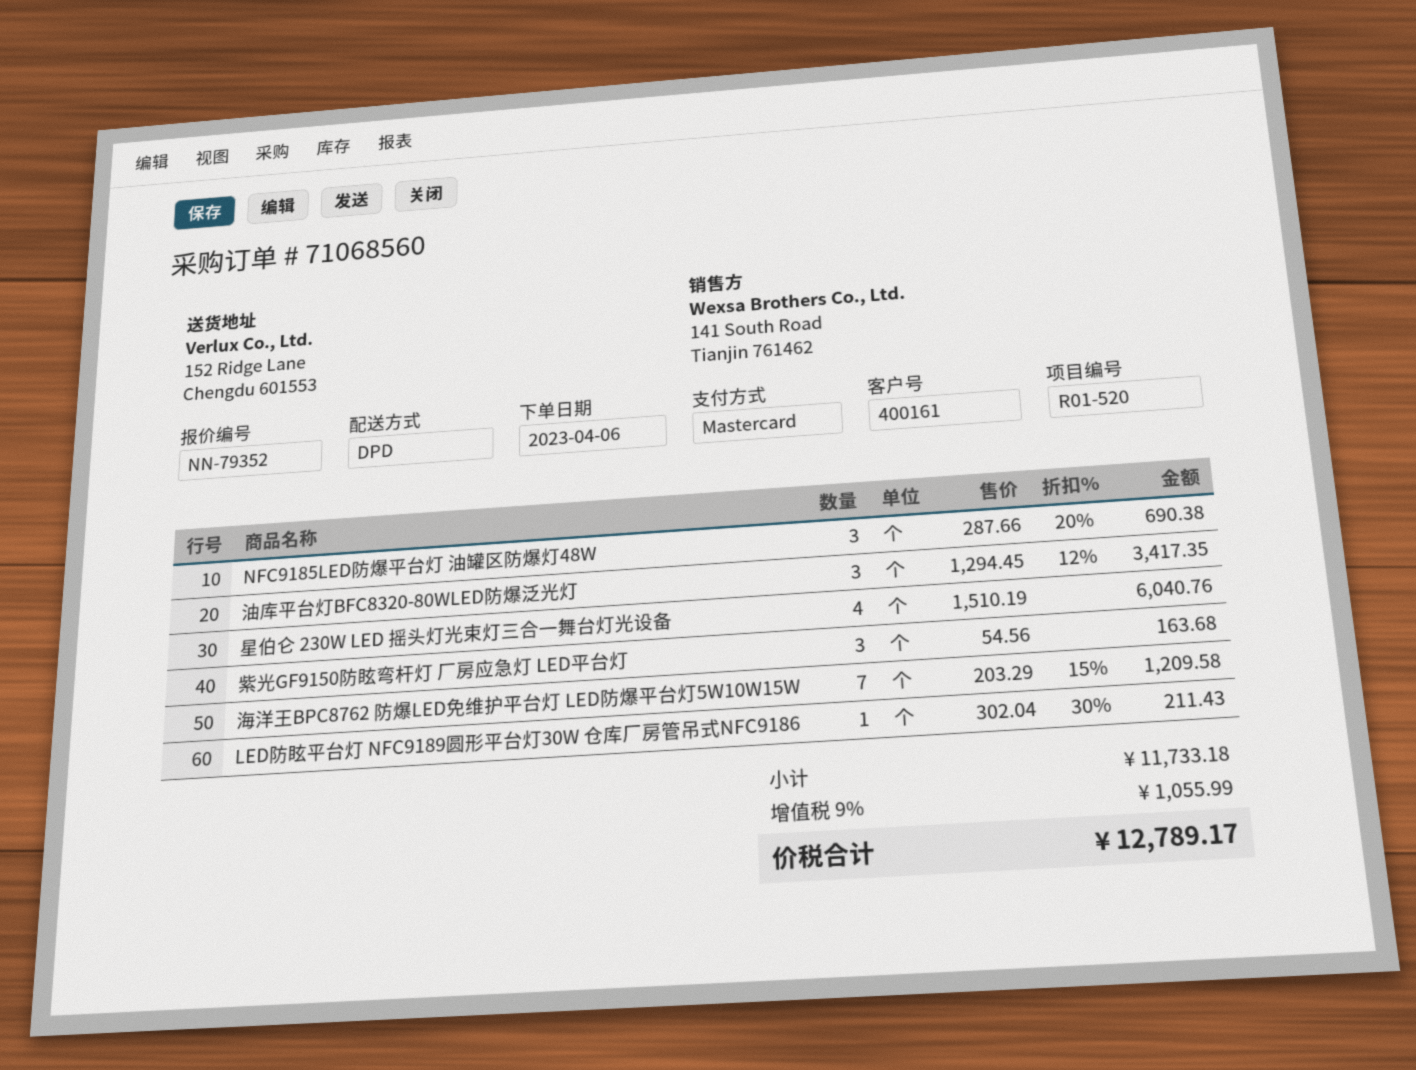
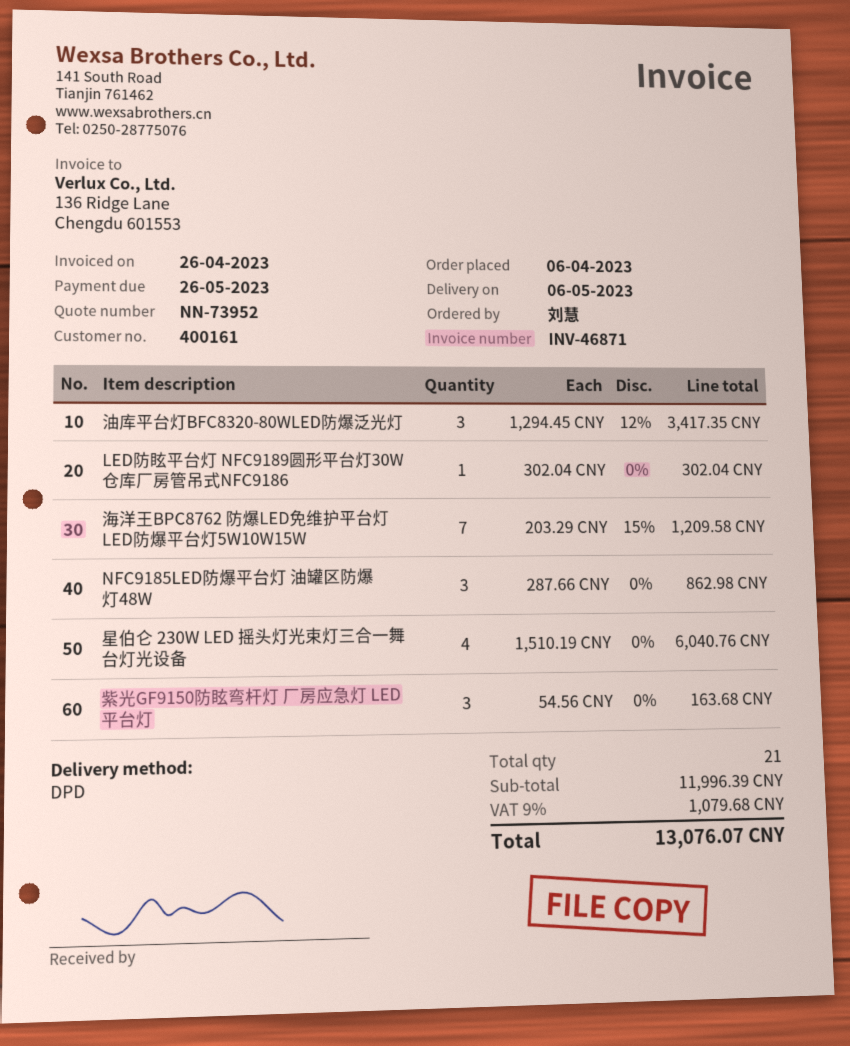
quote number: NN-79352 -> NN-73952
NFC9185LED防爆平台灯 油罐区防爆灯48W: 3 x 287.66 - 20% = 690.38 -> 3 x 287.66 = 862.98
LED防眩平台灯 NFC9189圆形平台灯30W 仓库厂房管吊式NFC9186: 1 x 302.04 - 30% = 211.43 -> 1 x 302.04 = 302.04
subtotal: 11733.18 -> 11996.39
tax: 9% = 1055.99 -> 9% = 1079.68
total: 12789.17 -> 13076.07

